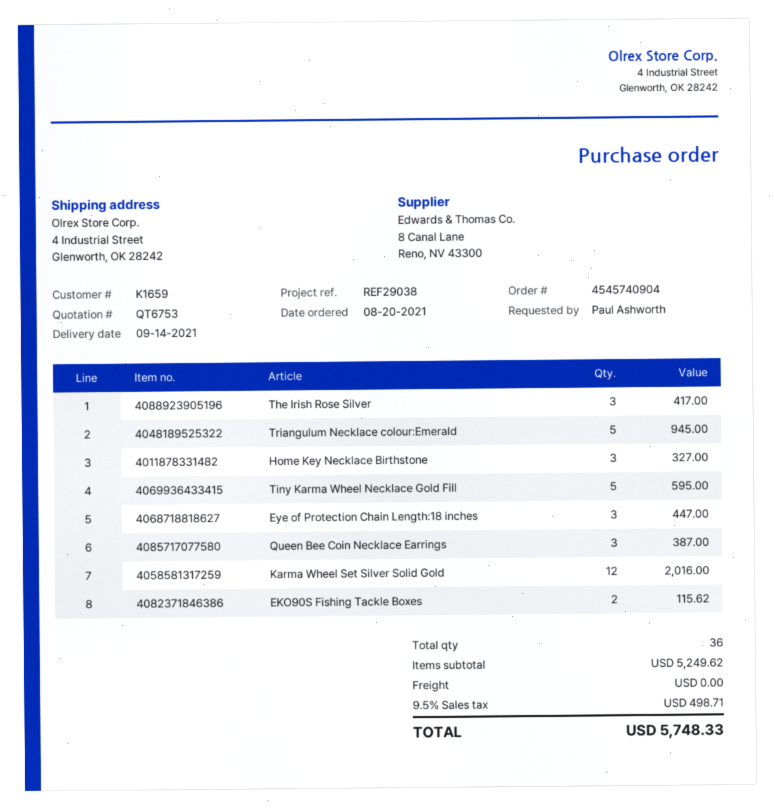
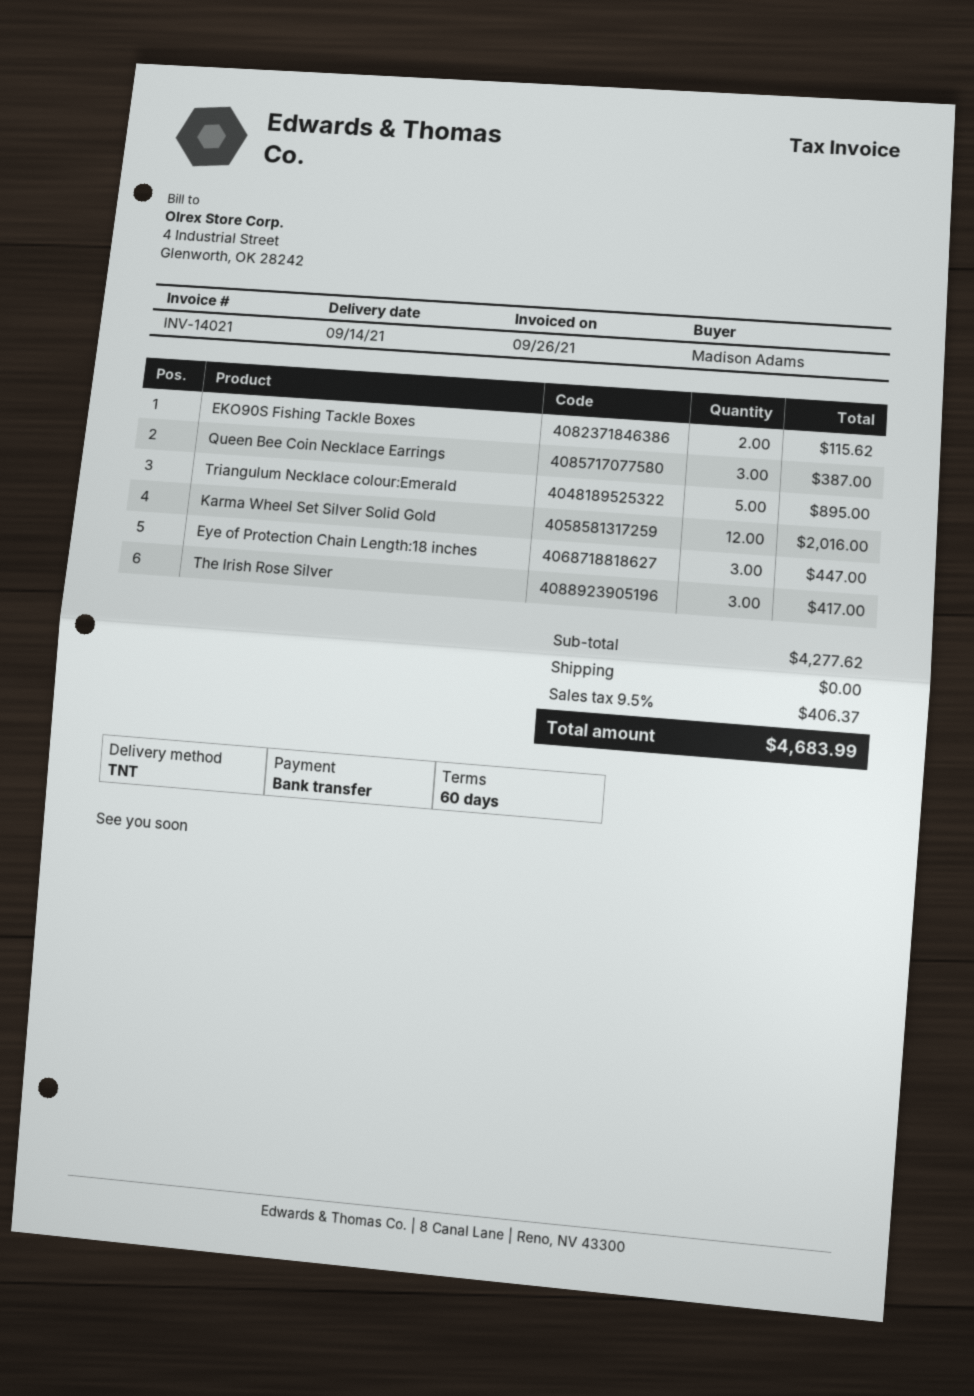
ordered by: Paul Ashworth -> Madison Adams
Triangulum Necklace colour:Emerald: 5 for 945.00 -> 5 for 895.00
Home Key Necklace Birthstone: 3 for 327.00 -> none
Tiny Karma Wheel Necklace Gold Fill: 5 for 595.00 -> none
subtotal: 5249.62 -> 4277.62
tax: 9.5% = 498.71 -> 9.5% = 406.37
total: 5748.33 -> 4683.99

